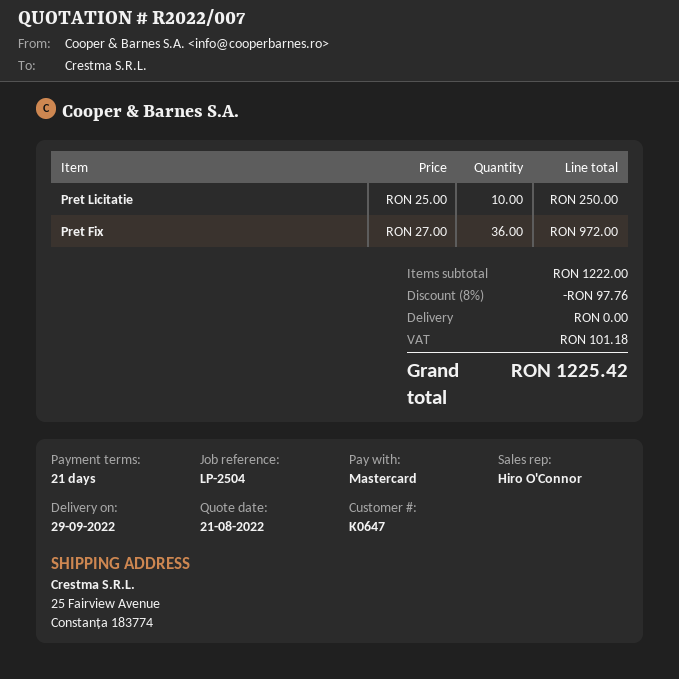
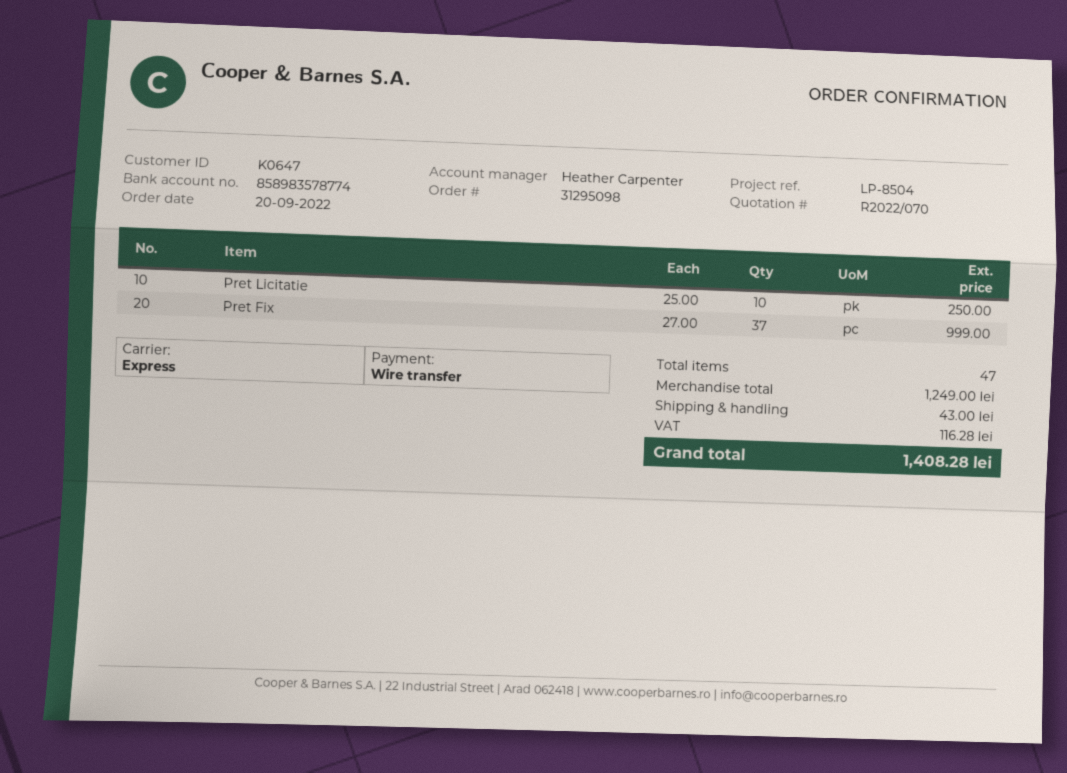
quote number: R2022/007 -> R2022/070
reference: LP-2504 -> LP-8504
sales rep: Hiro O'Connor -> Heather Carpenter
payment method: Mastercard -> bank transfer
Pret Fix: 36 x 27.00 = 972.00 -> 37 x 27.00 = 999.00
subtotal: 1222.00 -> 1249.00
discount: 8% = 97.76 -> none
shipping: 0.00 -> 43.00
tax: 101.18 -> 116.28
total: 1225.42 -> 1408.28

